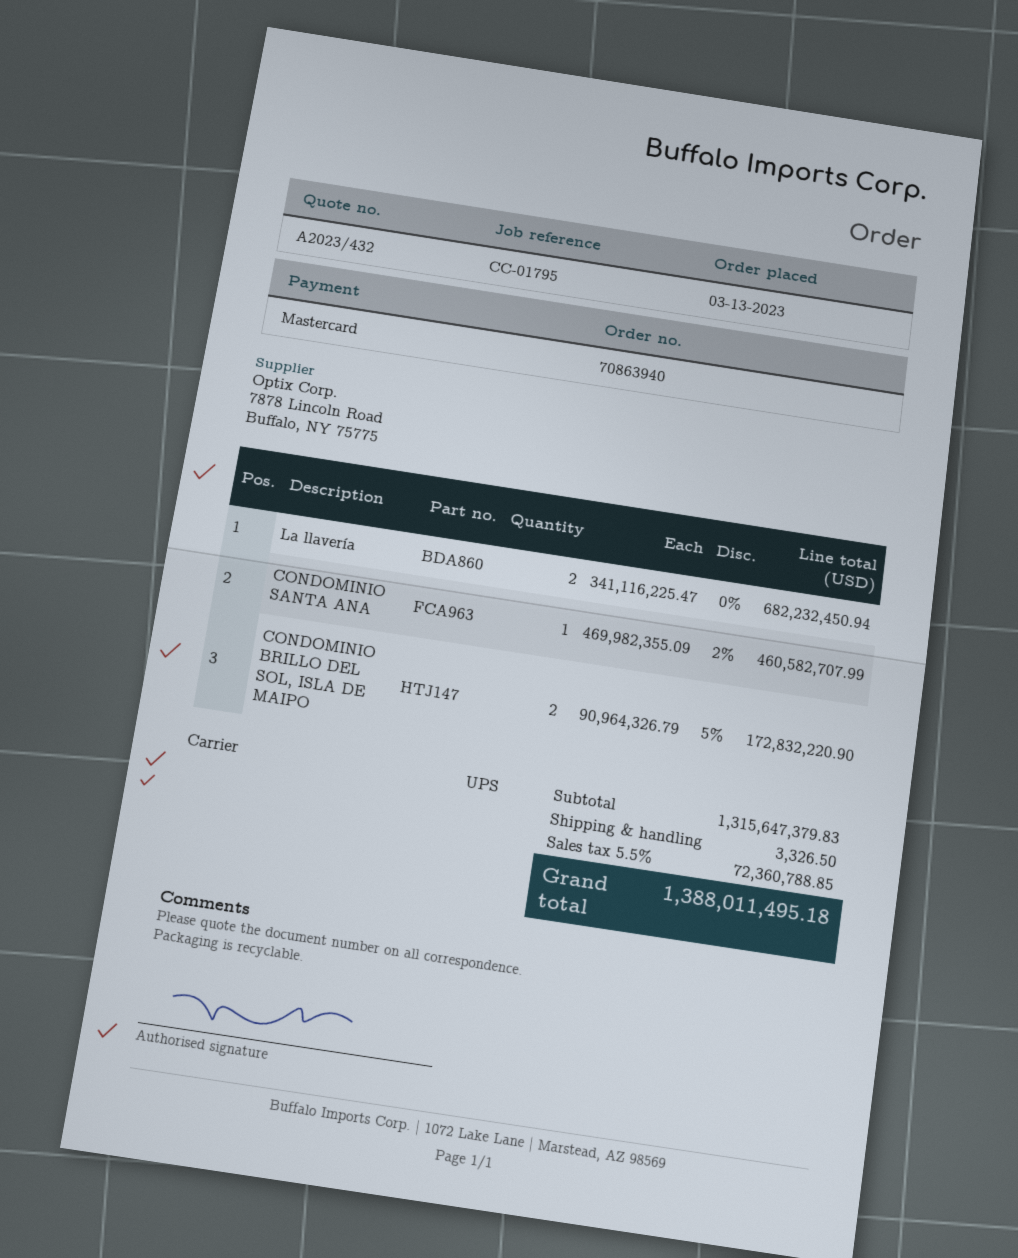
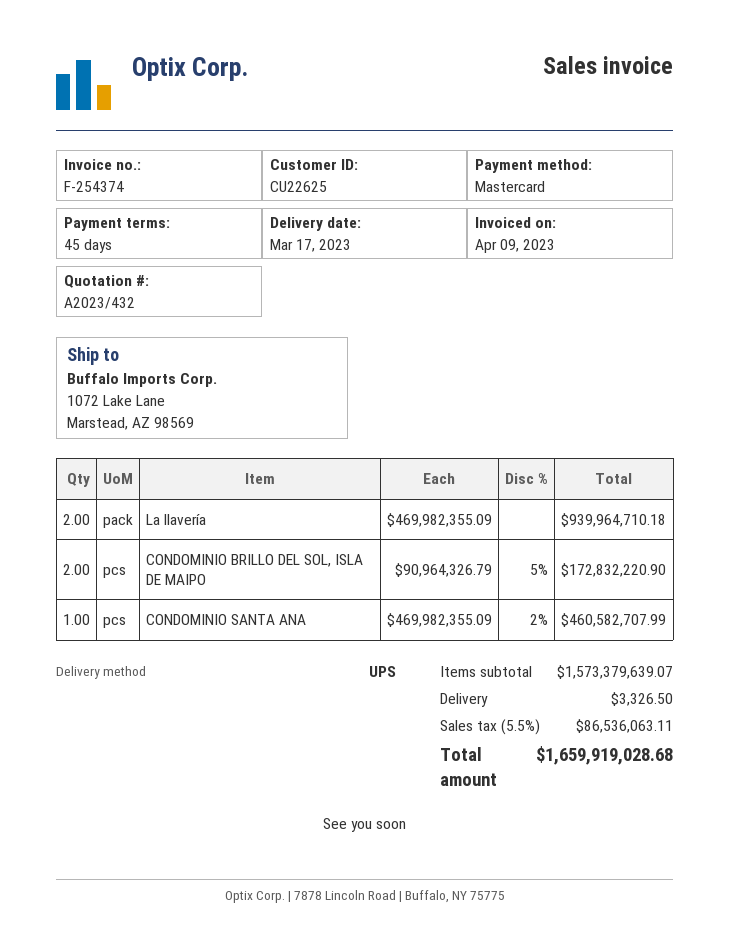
La llavería: 2 x 341116225.47 = 682232450.94 -> 2 x 469982355.09 = 939964710.18
subtotal: 1315647379.83 -> 1573379639.07
tax: 5.5% = 72360788.85 -> 5.5% = 86536063.11
total: 1388011495.18 -> 1659919028.68

